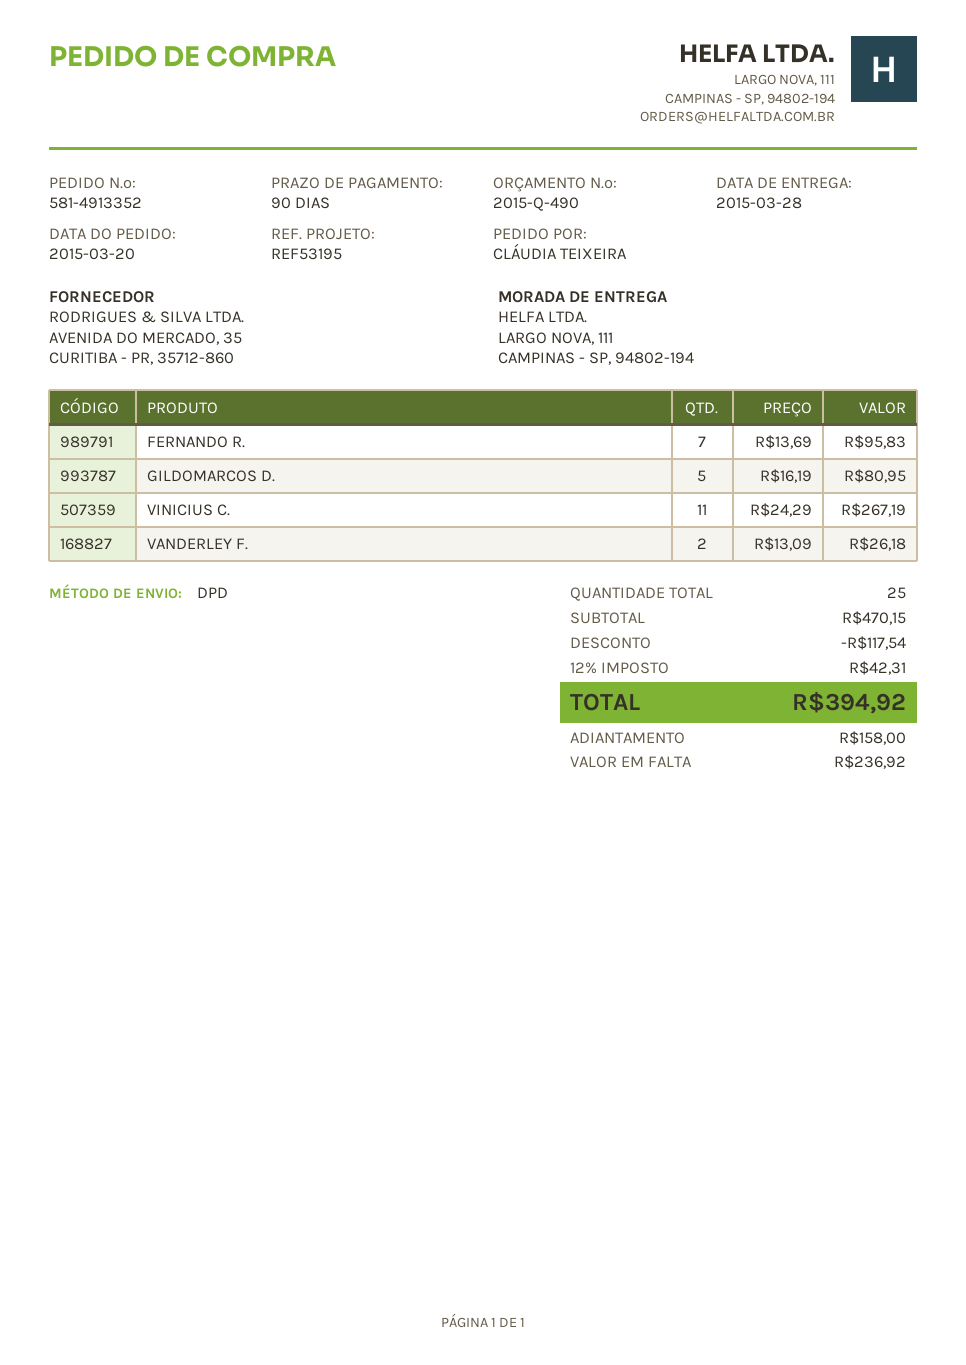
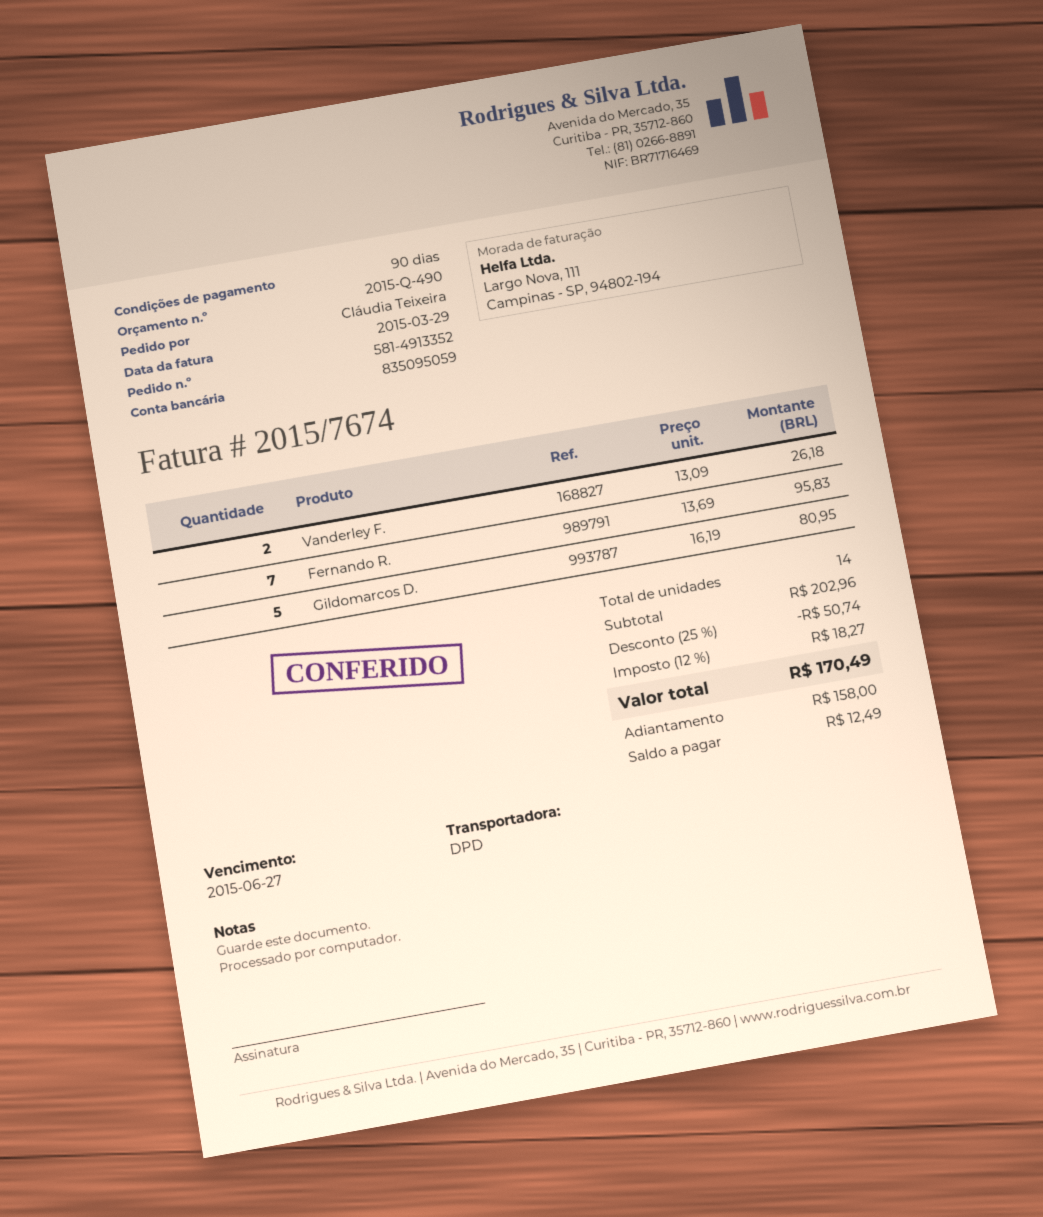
VINICIUS C.: 11 x 24.29 = 267.19 -> none
total quantity: 25 -> 14
subtotal: 470.15 -> 202.96
discount: 117.54 -> 50.74
tax: 12% = 42.31 -> 12% = 18.27
total: 394.92 -> 170.49
balance: 236.92 -> 12.49

